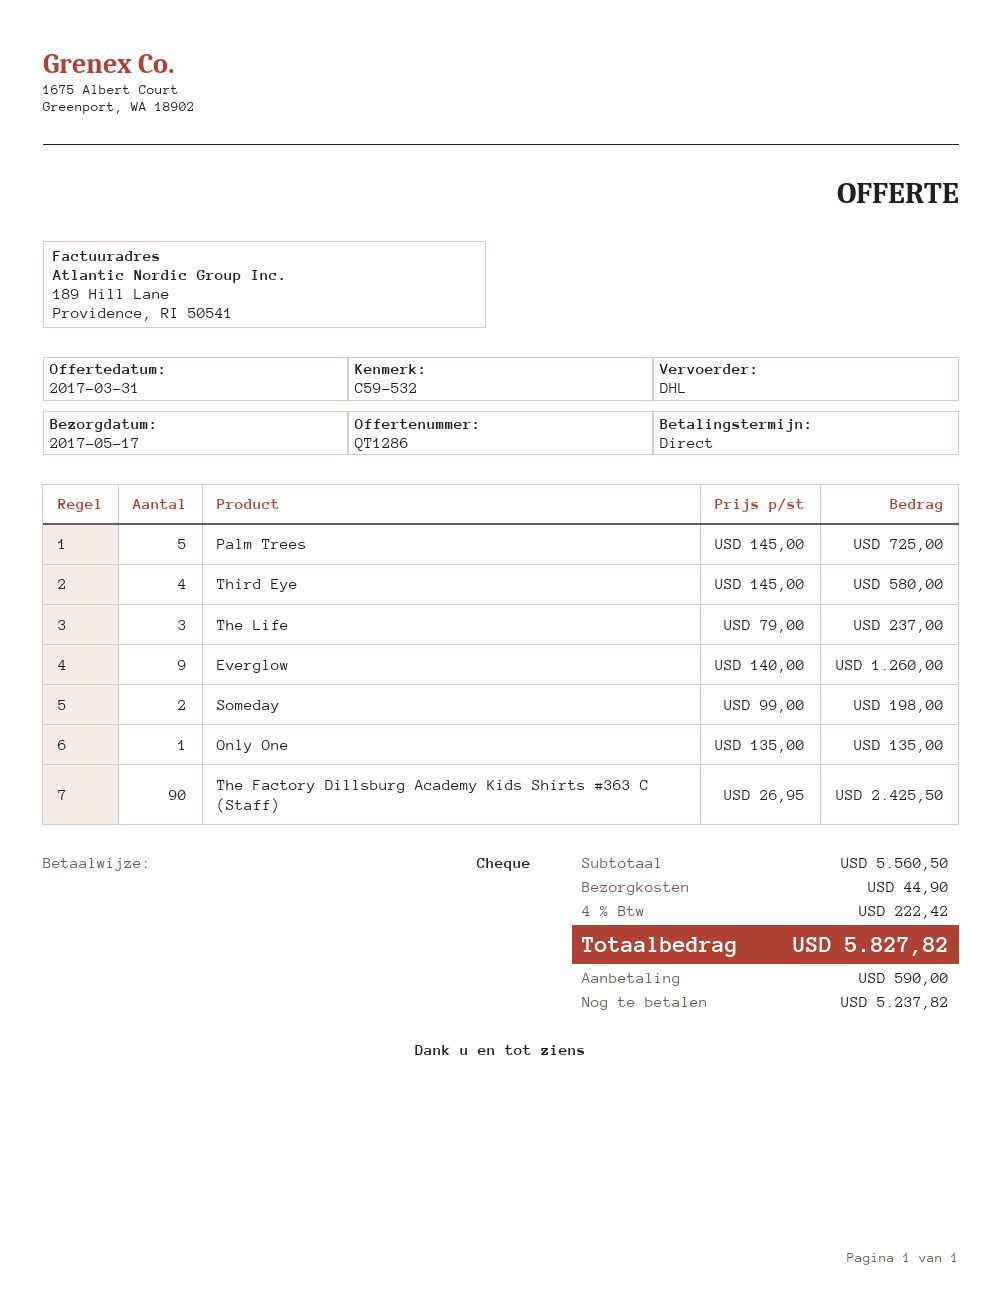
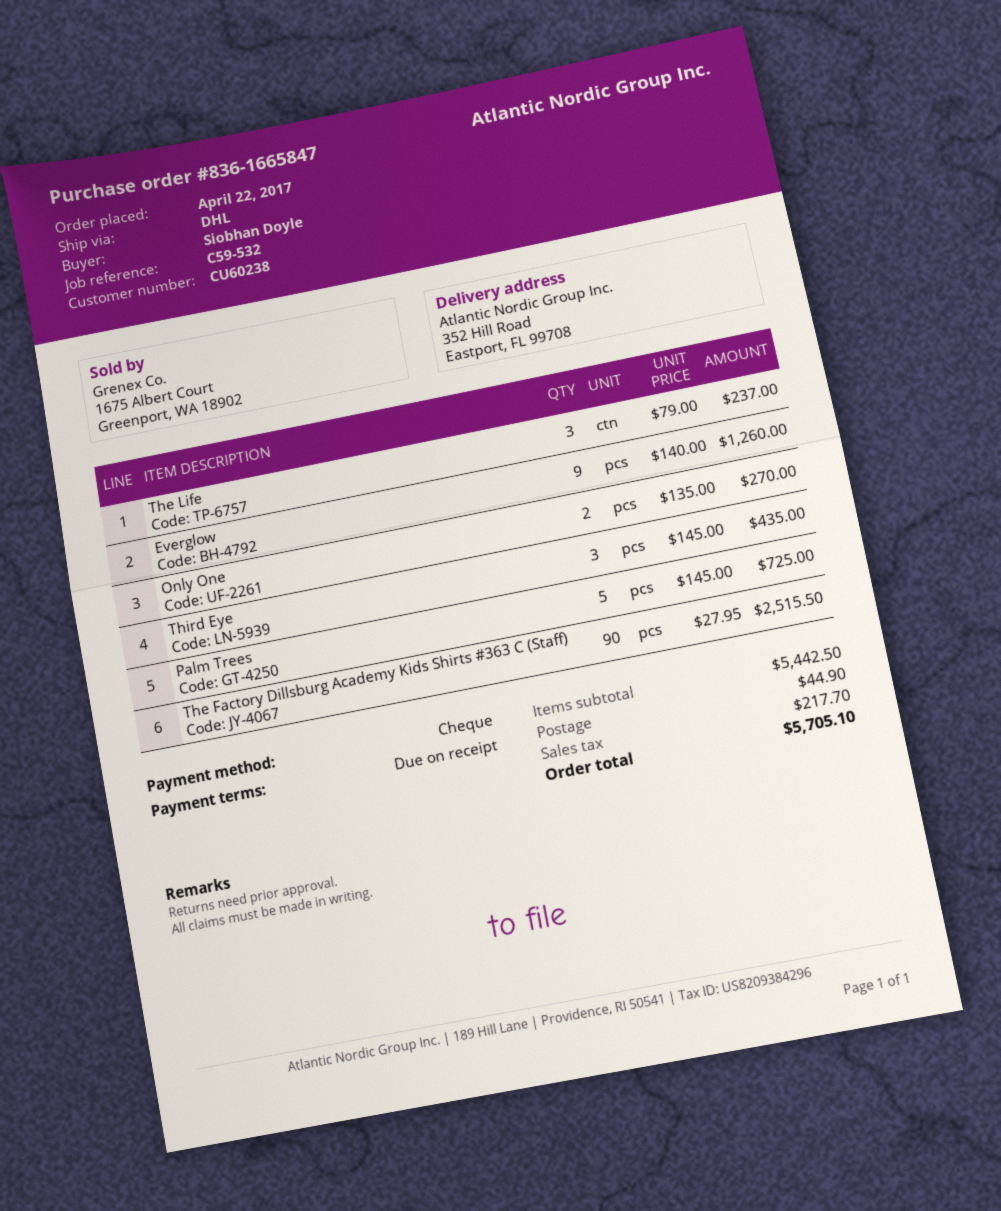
Third Eye: 4 x 145.00 = 580.00 -> 3 x 145.00 = 435.00
Someday: 2 x 99.00 = 198.00 -> none
Only One: 1 x 135.00 = 135.00 -> 2 x 135.00 = 270.00
The Factory Dillsburg Academy Kids Shirts #363 C (Staff): 90 x 26.95 = 2425.50 -> 90 x 27.95 = 2515.50
subtotal: 5560.50 -> 5442.50
tax: 222.42 -> 217.70
total: 5827.82 -> 5705.10

